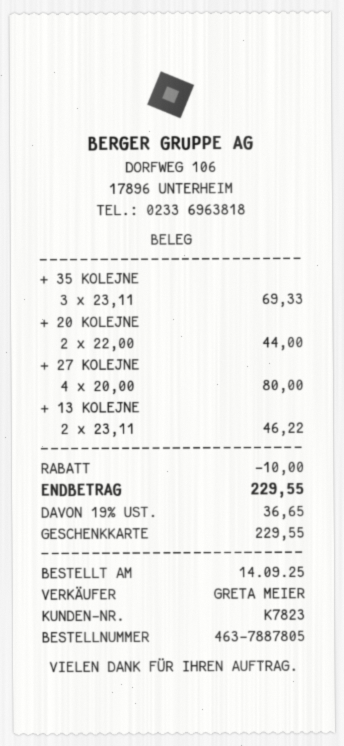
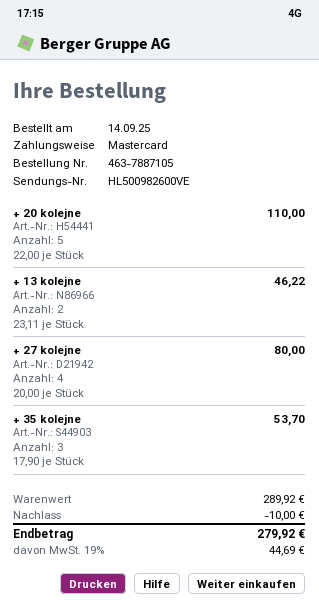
order number: 463-7887805 -> 463-7887105
payment method: gift card -> Mastercard
+ 35 KOLEJNE: 3 x 23.11 = 69.33 -> 3 x 17.90 = 53.70
+ 20 KOLEJNE: 2 x 22.00 = 44.00 -> 5 x 22.00 = 110.00
tax: 19% = 36.65 -> 19% = 44.69
total: 229.55 -> 279.92

